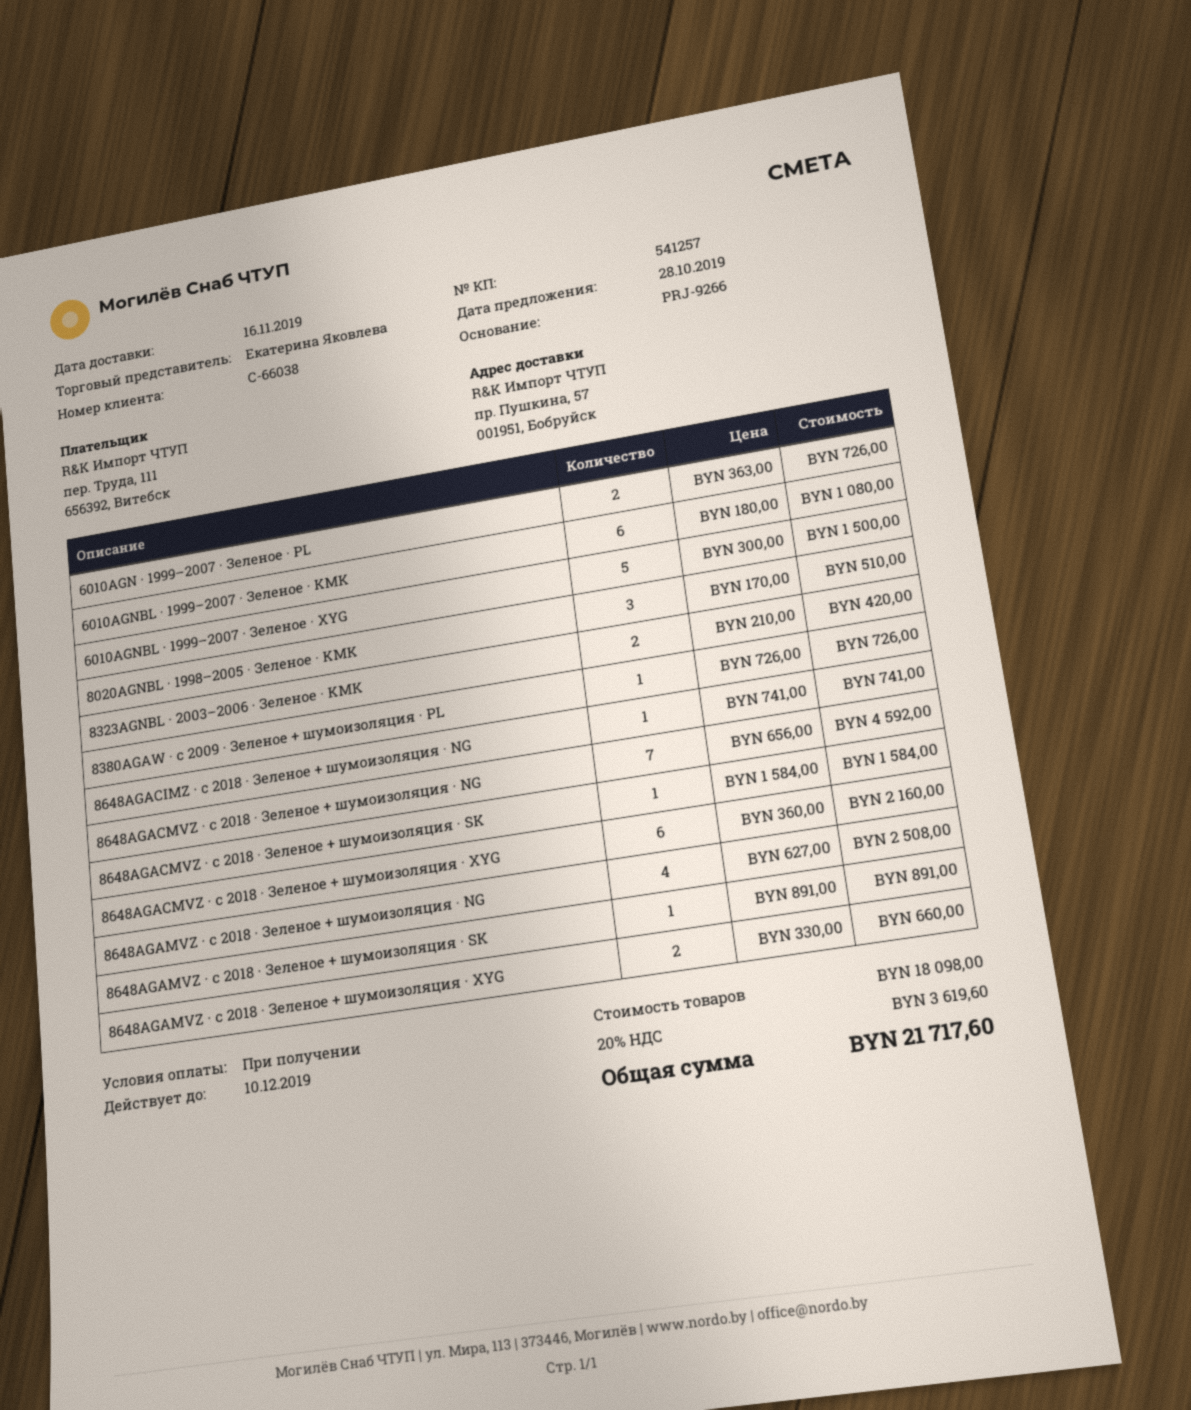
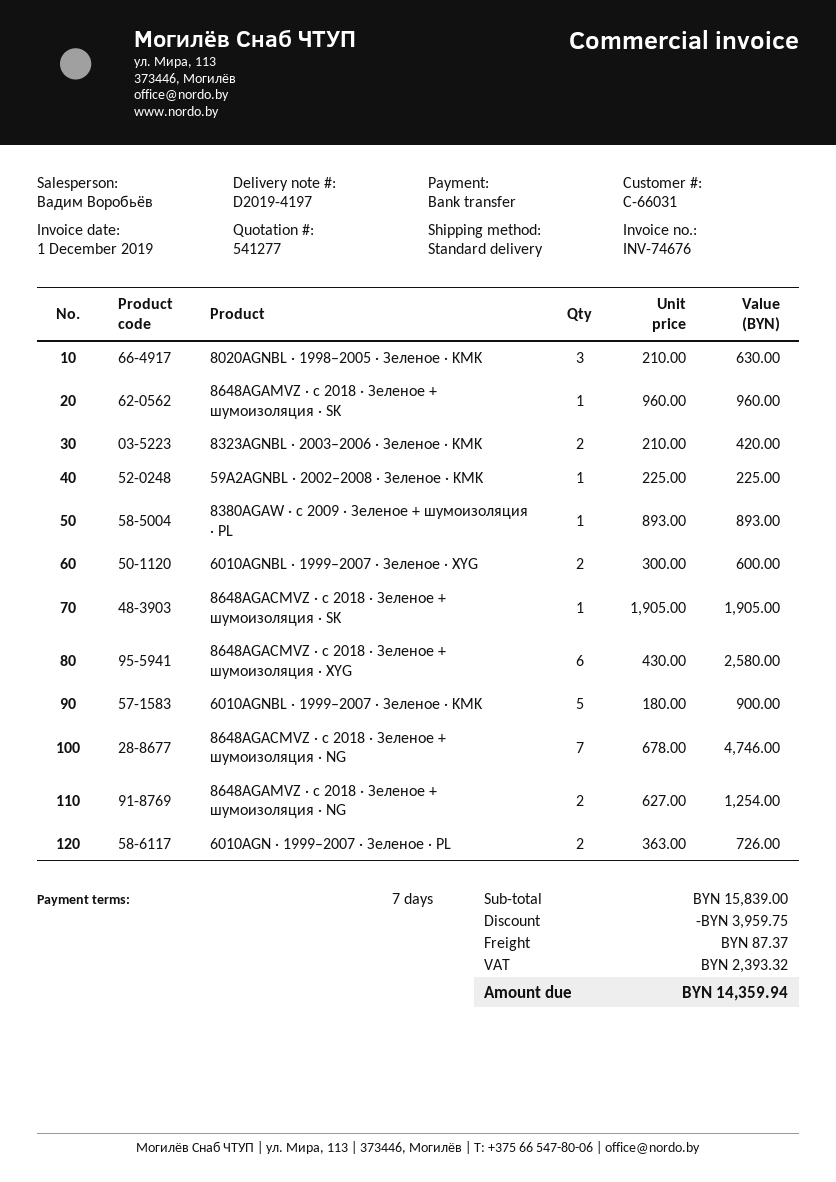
quote number: 541257 -> 541277
payment terms: on receipt -> 7 days
customer number: C-66038 -> C-66031
sales rep: Екатерина Яковлева -> Вадим Воробьёв
6010AGNBL · 1999–2007 · Зеленое · KMK: 6 x 180.00 = 1080.00 -> 5 x 180.00 = 900.00
6010AGNBL · 1999–2007 · Зеленое · XYG: 5 x 300.00 = 1500.00 -> 2 x 300.00 = 600.00
8020AGNBL · 1998–2005 · Зеленое · KMK: 3 x 170.00 = 510.00 -> 3 x 210.00 = 630.00
8380AGAW · с 2009 · Зеленое + шумоизоляция · PL: 1 x 726.00 = 726.00 -> 1 x 893.00 = 893.00
8648AGACIMZ · с 2018 · Зеленое + шумоизоляция · NG: 1 x 741.00 = 741.00 -> none
8648AGACMVZ · с 2018 · Зеленое + шумоизоляция · NG: 7 x 656.00 = 4592.00 -> 7 x 678.00 = 4746.00
8648AGACMVZ · с 2018 · Зеленое + шумоизоляция · SK: 1 x 1584.00 = 1584.00 -> 1 x 1905.00 = 1905.00
8648AGACMVZ · с 2018 · Зеленое + шумоизоляция · XYG: 6 x 360.00 = 2160.00 -> 6 x 430.00 = 2580.00
8648AGAMVZ · с 2018 · Зеленое + шумоизоляция · NG: 4 x 627.00 = 2508.00 -> 2 x 627.00 = 1254.00
8648AGAMVZ · с 2018 · Зеленое + шумоизоляция · SK: 1 x 891.00 = 891.00 -> 1 x 960.00 = 960.00
8648AGAMVZ · с 2018 · Зеленое + шумоизоляция · XYG: 2 x 330.00 = 660.00 -> none
59A2AGNBL · 2002–2008 · Зеленое · KMK: none -> 1 x 225.00 = 225.00
subtotal: 18098.00 -> 15839.00
discount: none -> 3959.75
shipping: none -> 87.37
tax: 3619.60 -> 2393.32
total: 21717.60 -> 14359.94

